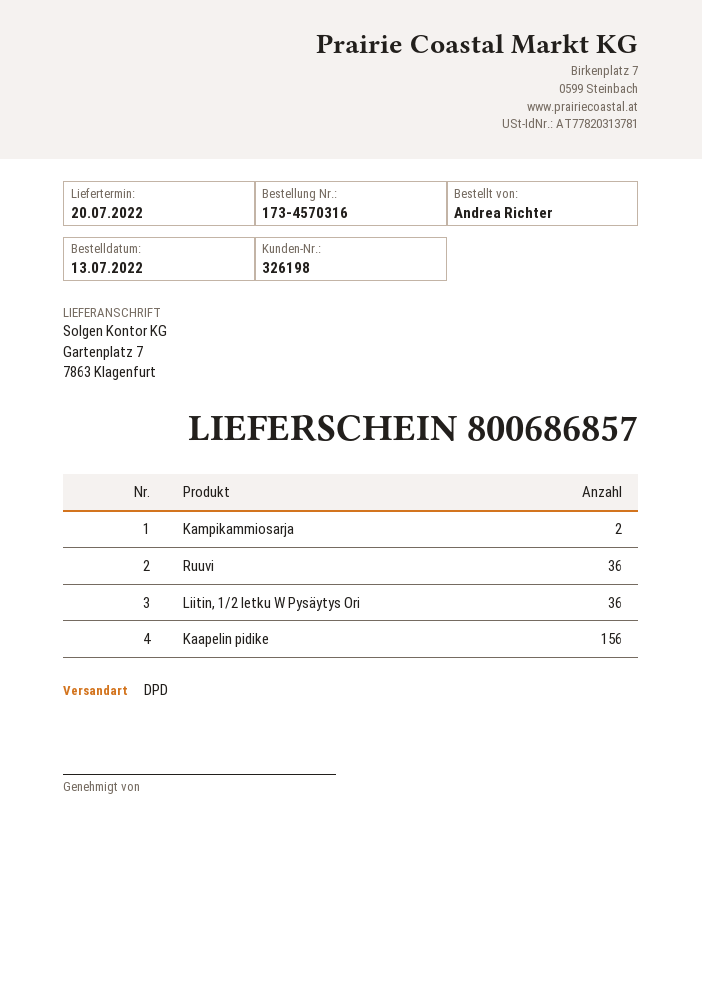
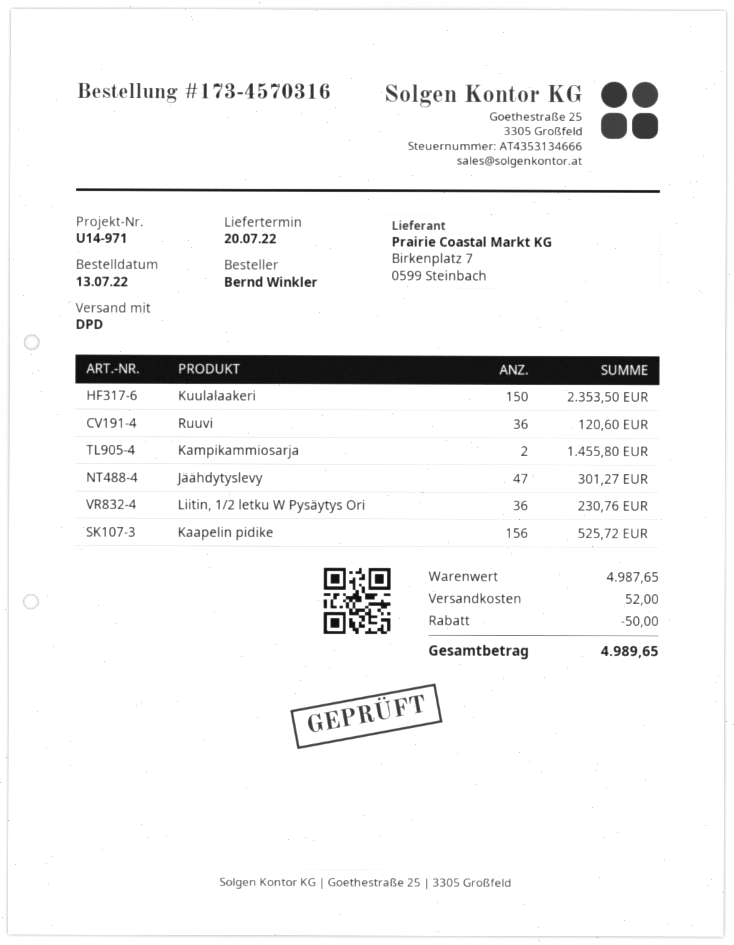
ordered by: Andrea Richter -> Bernd Winkler
Kuulalaakeri: none -> 150
Jäähdytyslevy: none -> 47

